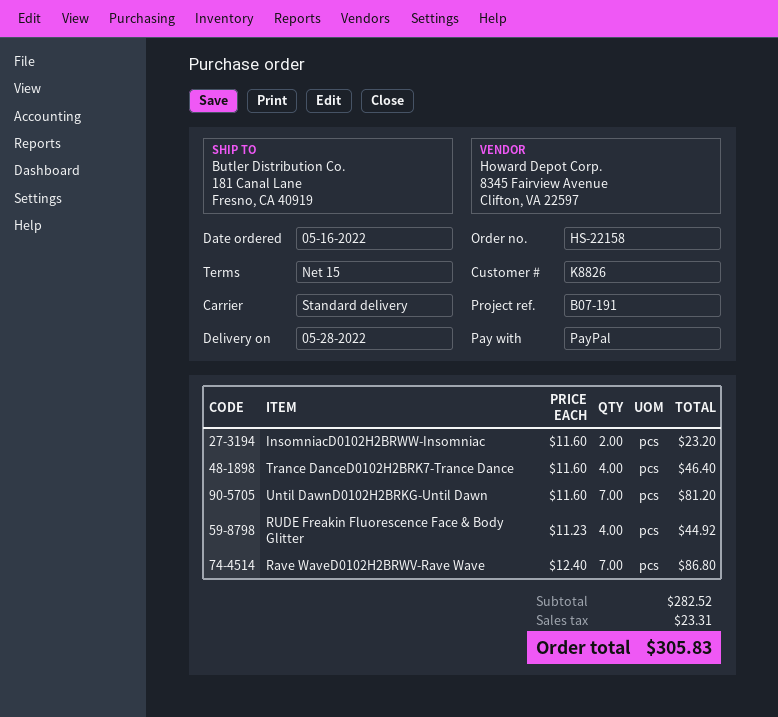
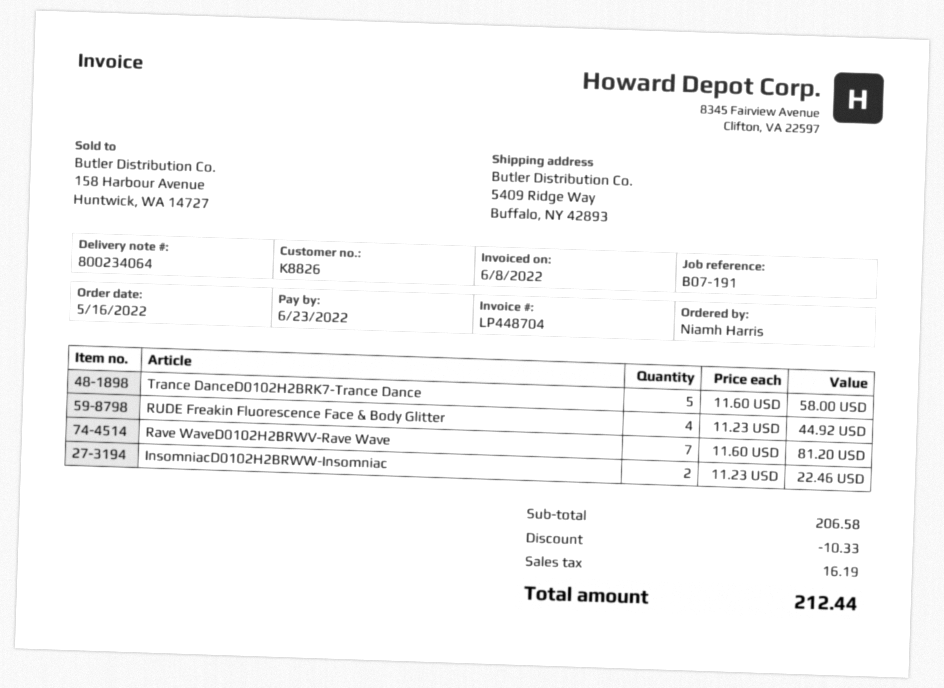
ship to: 181 Canal Lane, Fresno, CA 40919 -> 5409 Ridge Way, Buffalo, NY 42893
InsomniacD0102H2BRWW-Insomniac: 2 x 11.60 = 23.20 -> 2 x 11.23 = 22.46
Trance DanceD0102H2BRK7-Trance Dance: 4 x 11.60 = 46.40 -> 5 x 11.60 = 58.00
Until DawnD0102H2BRKG-Until Dawn: 7 x 11.60 = 81.20 -> none
Rave WaveD0102H2BRWV-Rave Wave: 7 x 12.40 = 86.80 -> 7 x 11.60 = 81.20
subtotal: 282.52 -> 206.58
discount: none -> 10.33
tax: 23.31 -> 16.19
total: 305.83 -> 212.44

